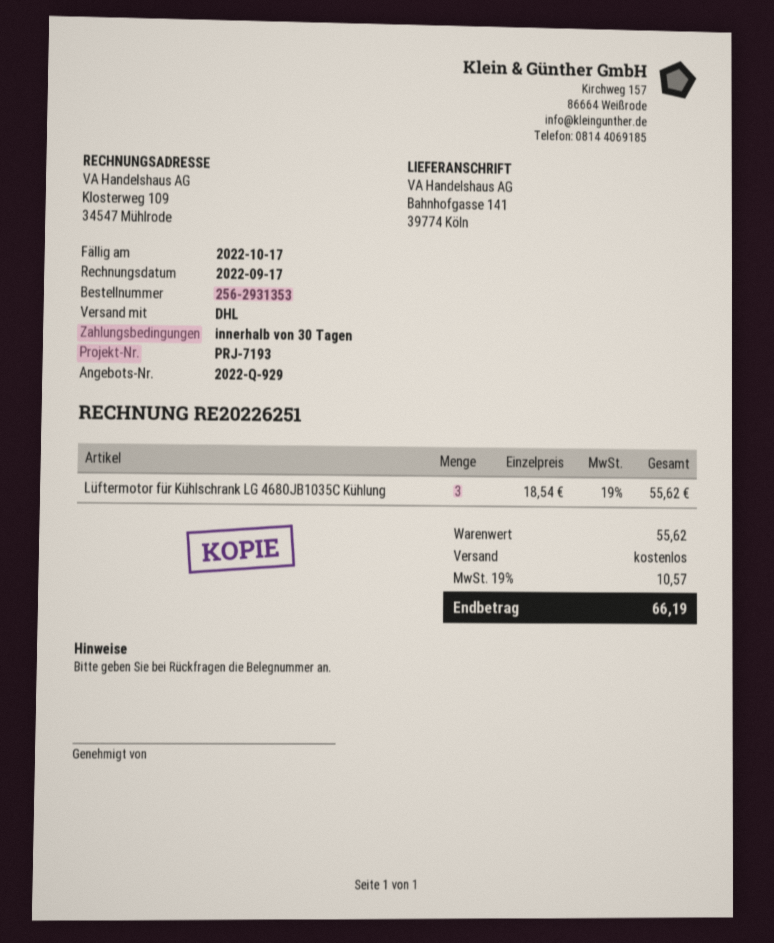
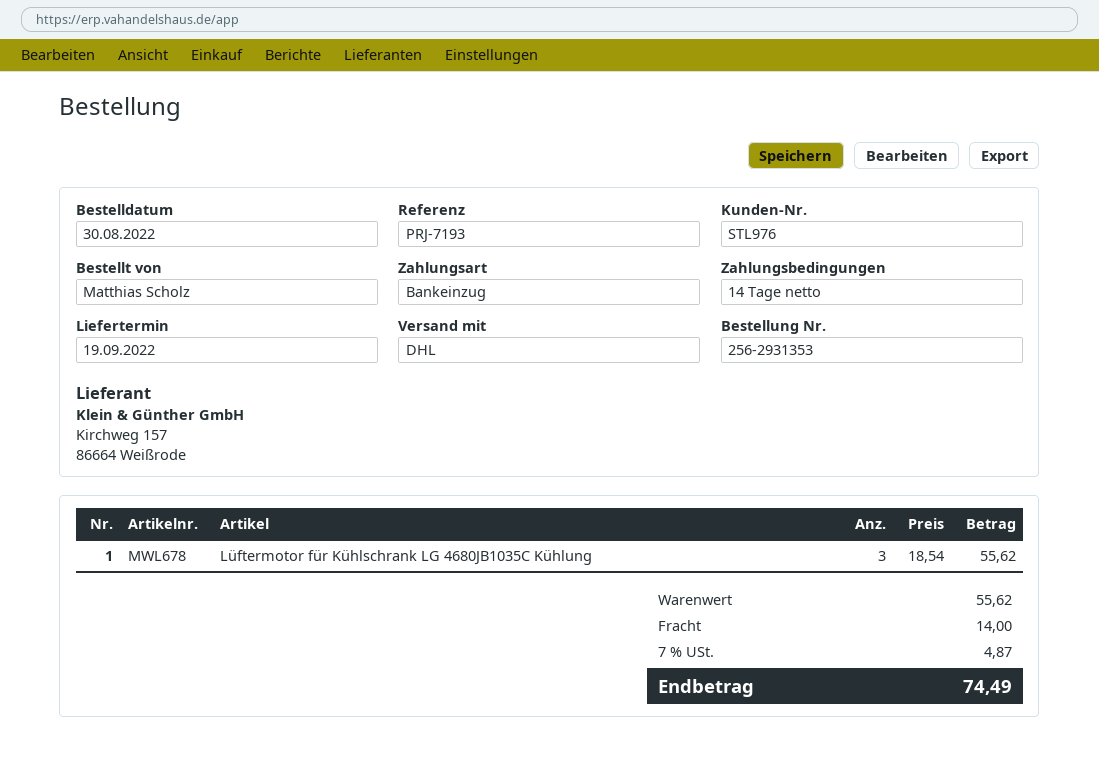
payment terms: 30 days -> 14 days
shipping: 0.00 -> 14.00
tax: 19% = 10.57 -> 7% = 4.87
total: 66.19 -> 74.49

